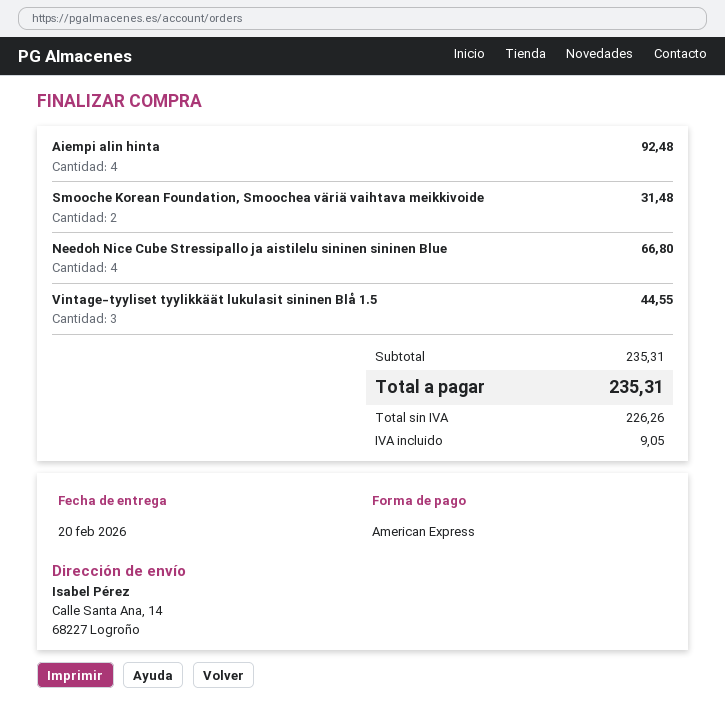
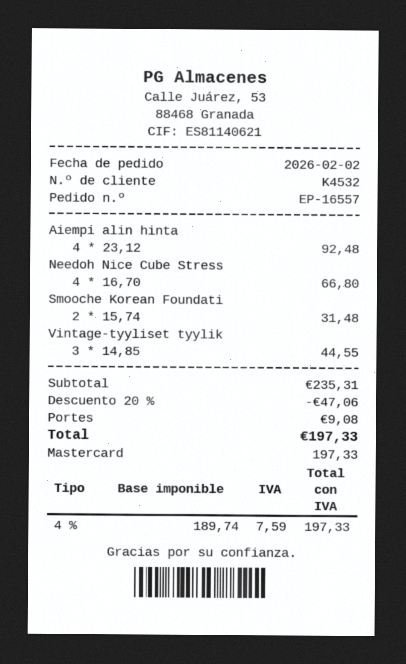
payment method: American Express -> Mastercard
discount: none -> 20% = 47.06
shipping: none -> 9.08
net: 226.26 -> 189.74
tax: 9.05 -> 7.59
total: 235.31 -> 197.33

